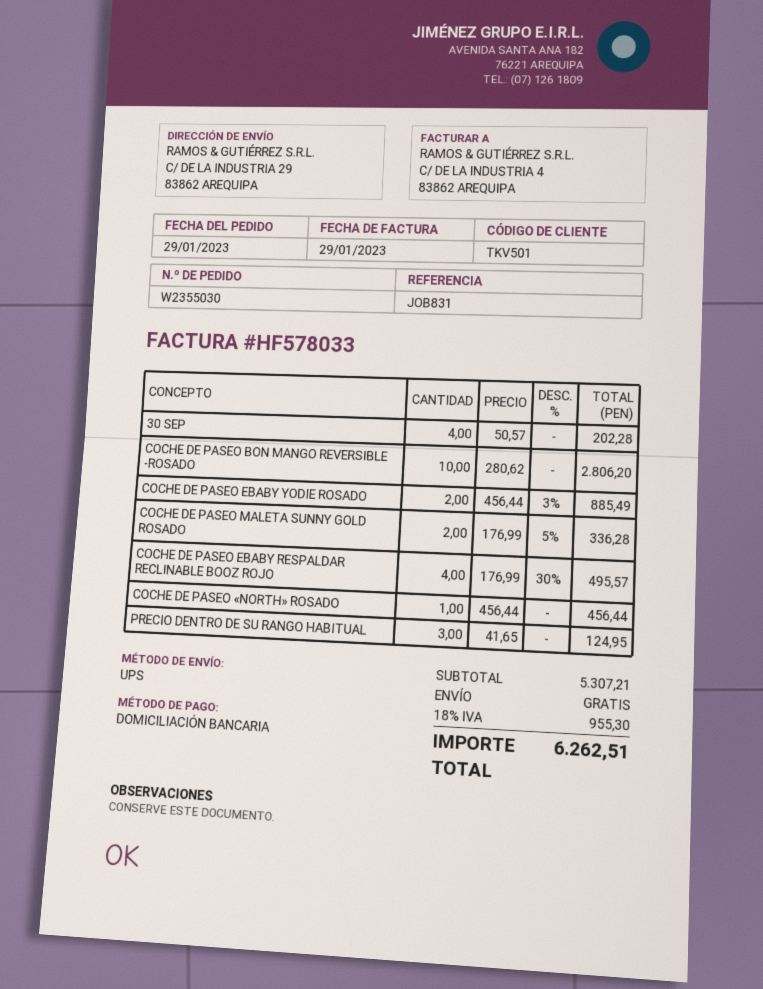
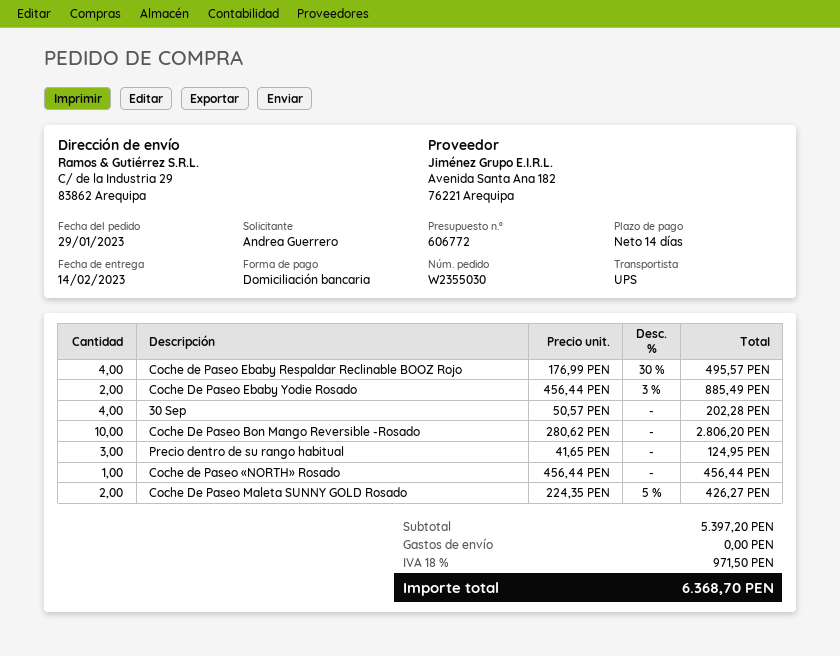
COCHE DE PASEO MALETA SUNNY GOLD ROSADO: 2 x 176.99 - 5% = 336.28 -> 2 x 224.35 - 5% = 426.27
subtotal: 5307.21 -> 5397.20
tax: 18% = 955.30 -> 18% = 971.50
total: 6262.51 -> 6368.70

